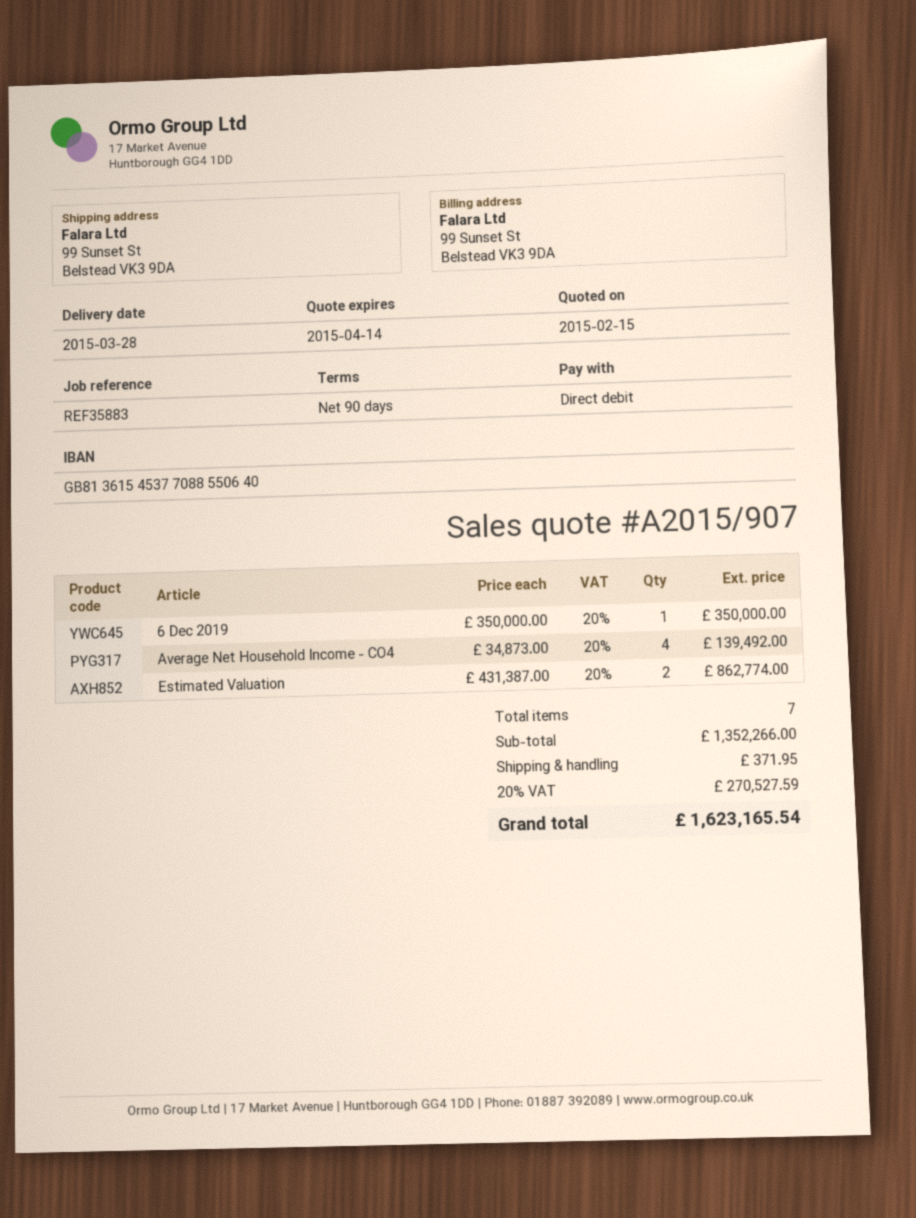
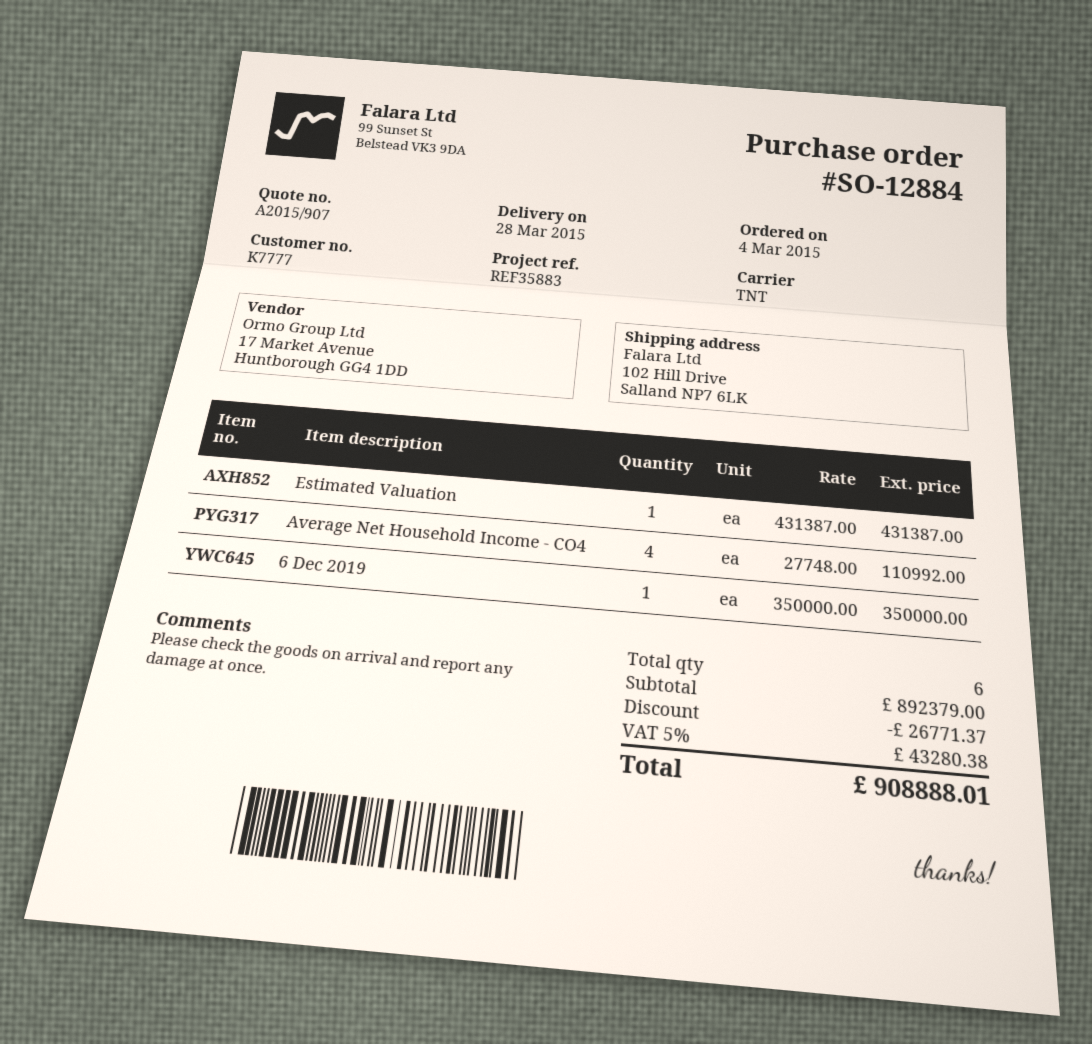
ship to: 99 Sunset St, Belstead VK3 9DA -> 102 Hill Drive, Salland NP7 6LK
Average Net Household Income - CO4: 4 x 34873.00 = 139492.00 -> 4 x 27748.00 = 110992.00
Estimated Valuation: 2 x 431387.00 = 862774.00 -> 1 x 431387.00 = 431387.00
total quantity: 7 -> 6
subtotal: 1352266.00 -> 892379.00
discount: none -> 26771.37
shipping: 371.95 -> none
tax: 20% = 270527.59 -> 5% = 43280.38
total: 1623165.54 -> 908888.01

